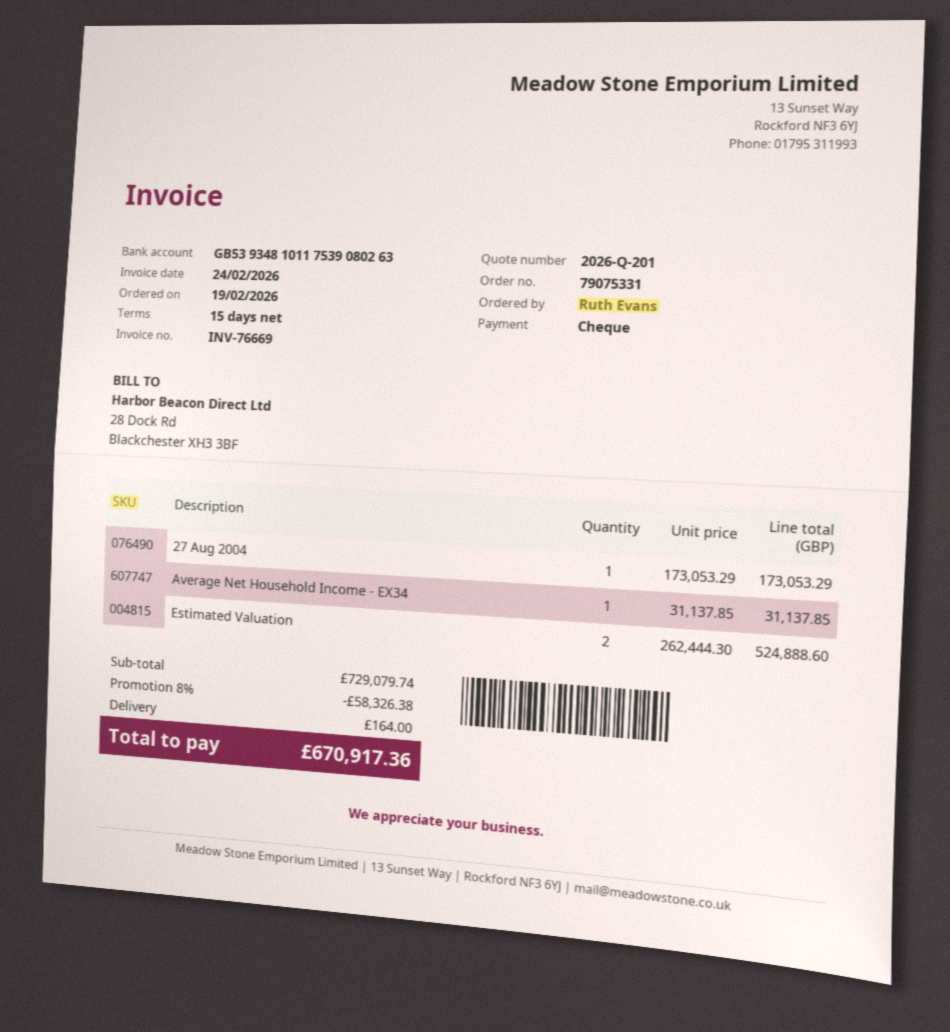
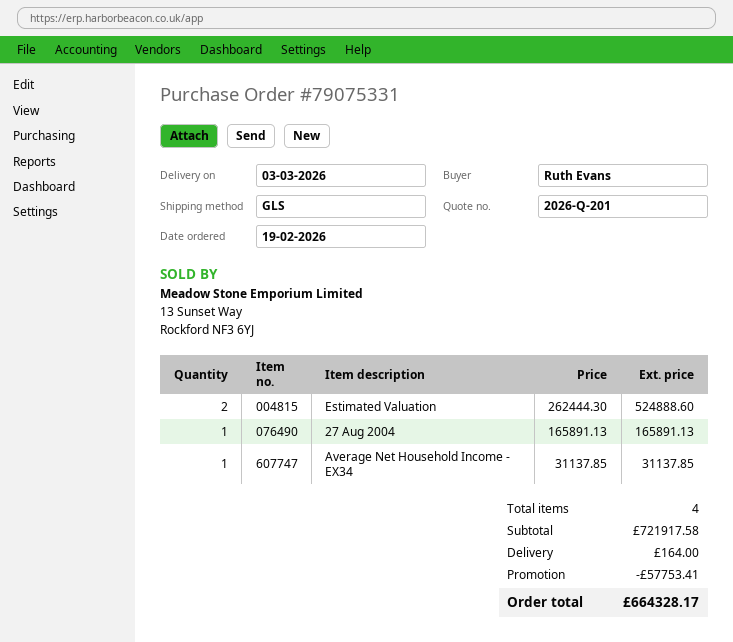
27 Aug 2004: 1 x 173053.29 = 173053.29 -> 1 x 165891.13 = 165891.13
subtotal: 729079.74 -> 721917.58
discount: 58326.38 -> 57753.41
total: 670917.36 -> 664328.17

